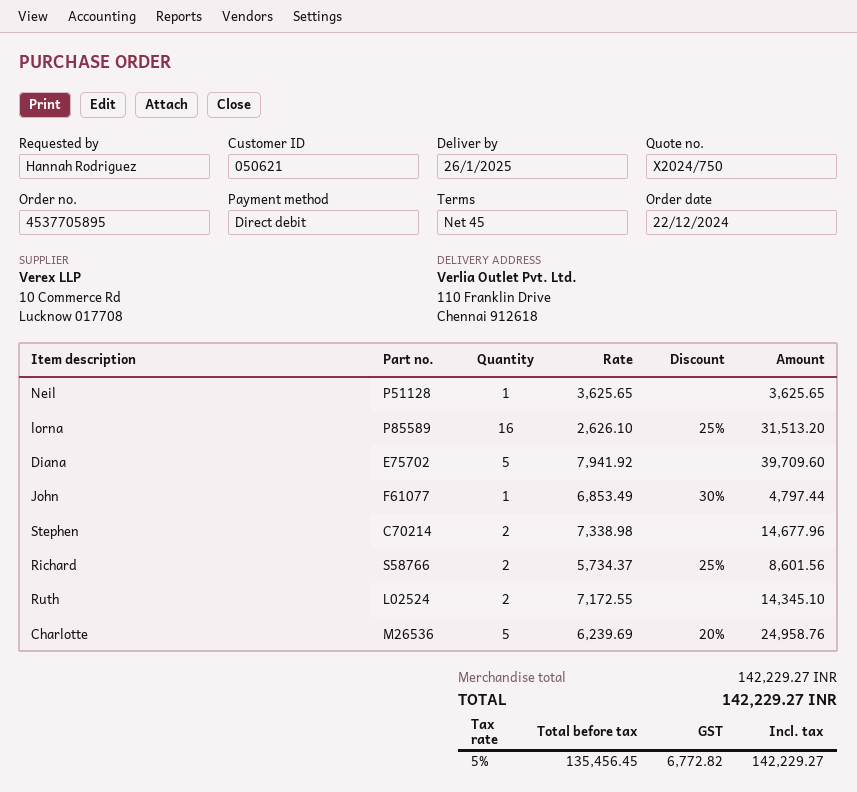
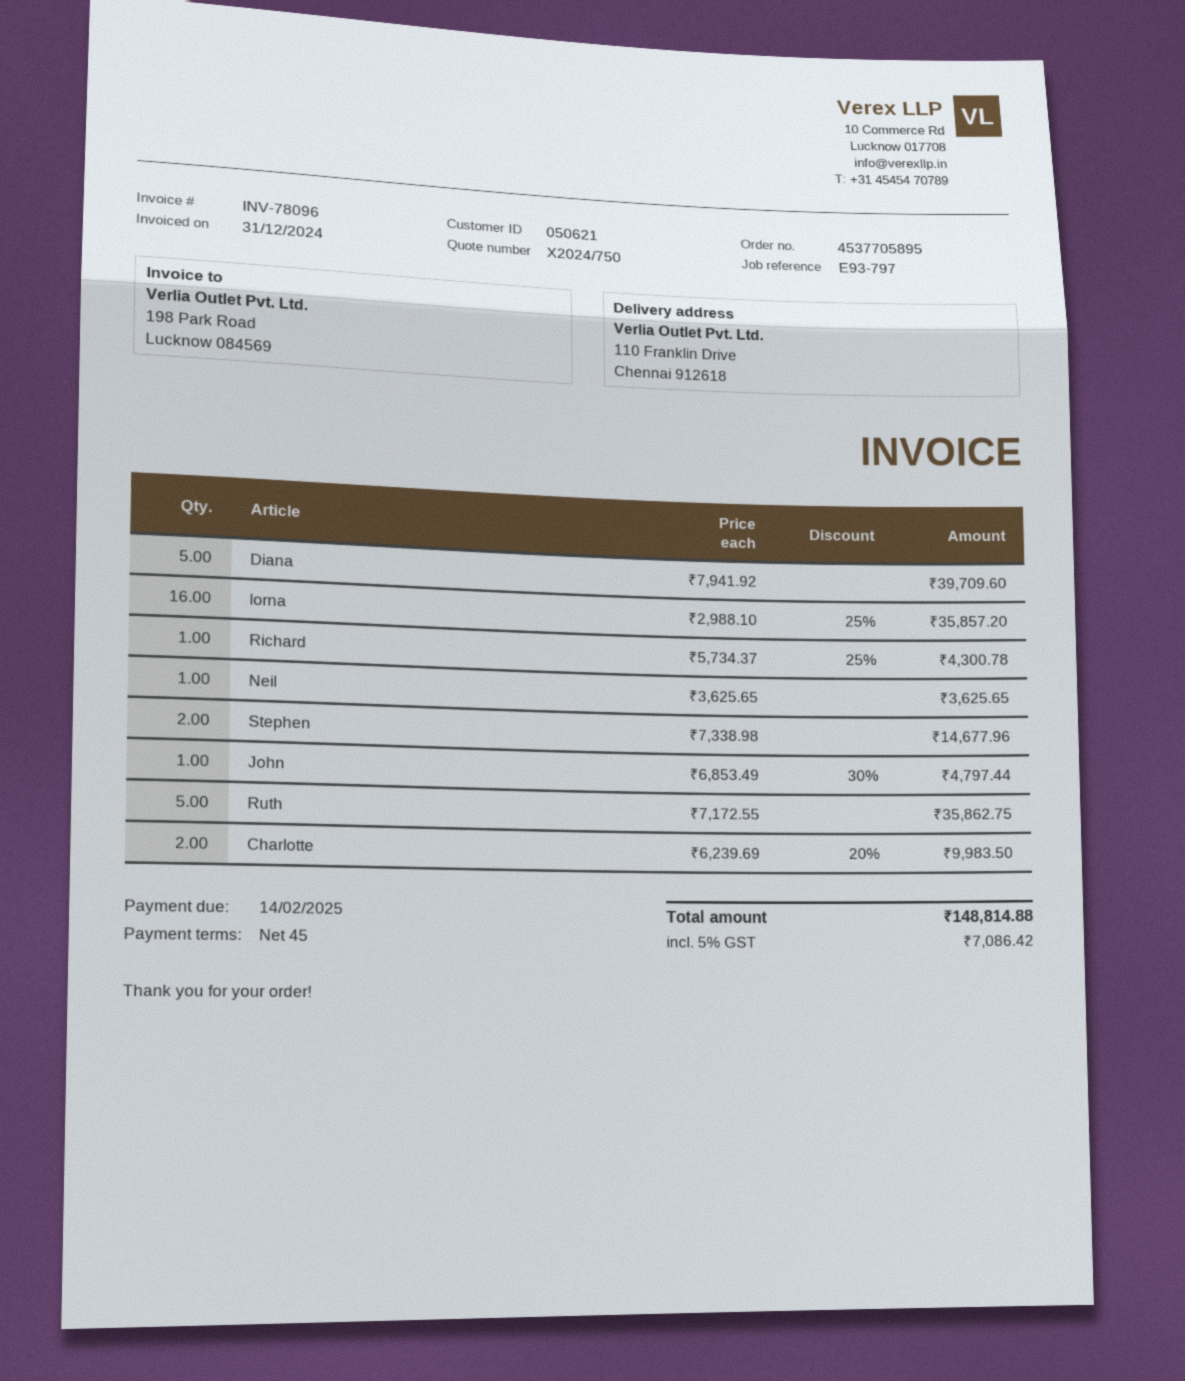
lorna: 16 x 2626.10 - 25% = 31513.20 -> 16 x 2988.10 - 25% = 35857.20
Richard: 2 x 5734.37 - 25% = 8601.56 -> 1 x 5734.37 - 25% = 4300.78
Ruth: 2 x 7172.55 = 14345.10 -> 5 x 7172.55 = 35862.75
Charlotte: 5 x 6239.69 - 20% = 24958.76 -> 2 x 6239.69 - 20% = 9983.50
tax: 5% = 6772.82 -> 5% = 7086.42
total: 142229.27 -> 148814.88

